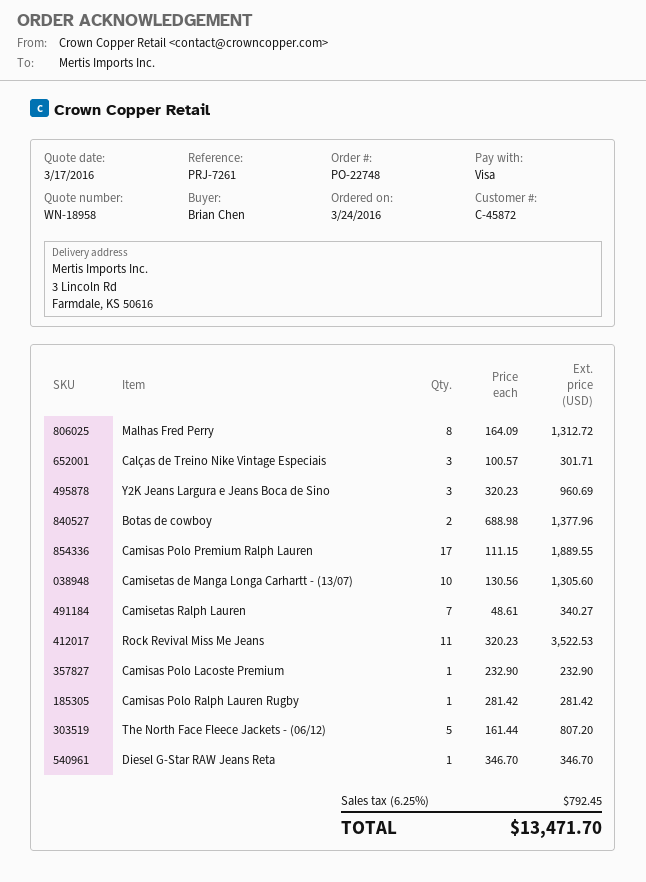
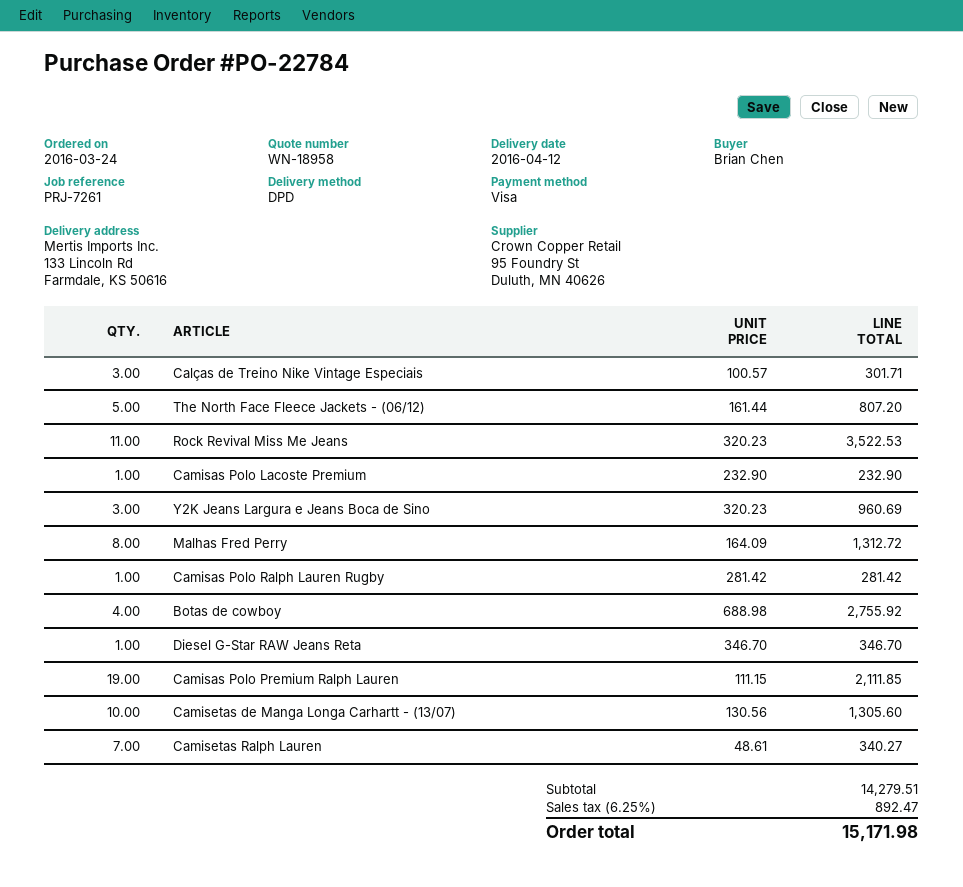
order number: PO-22748 -> PO-22784
ship to: 3 Lincoln Rd, Farmdale, KS 50616 -> 133 Lincoln Rd, Farmdale, KS 50616
Botas de cowboy: 2 x 688.98 = 1377.96 -> 4 x 688.98 = 2755.92
Camisas Polo Premium Ralph Lauren: 17 x 111.15 = 1889.55 -> 19 x 111.15 = 2111.85
tax: 6.25% = 792.45 -> 6.25% = 892.47
total: 13471.70 -> 15171.98

